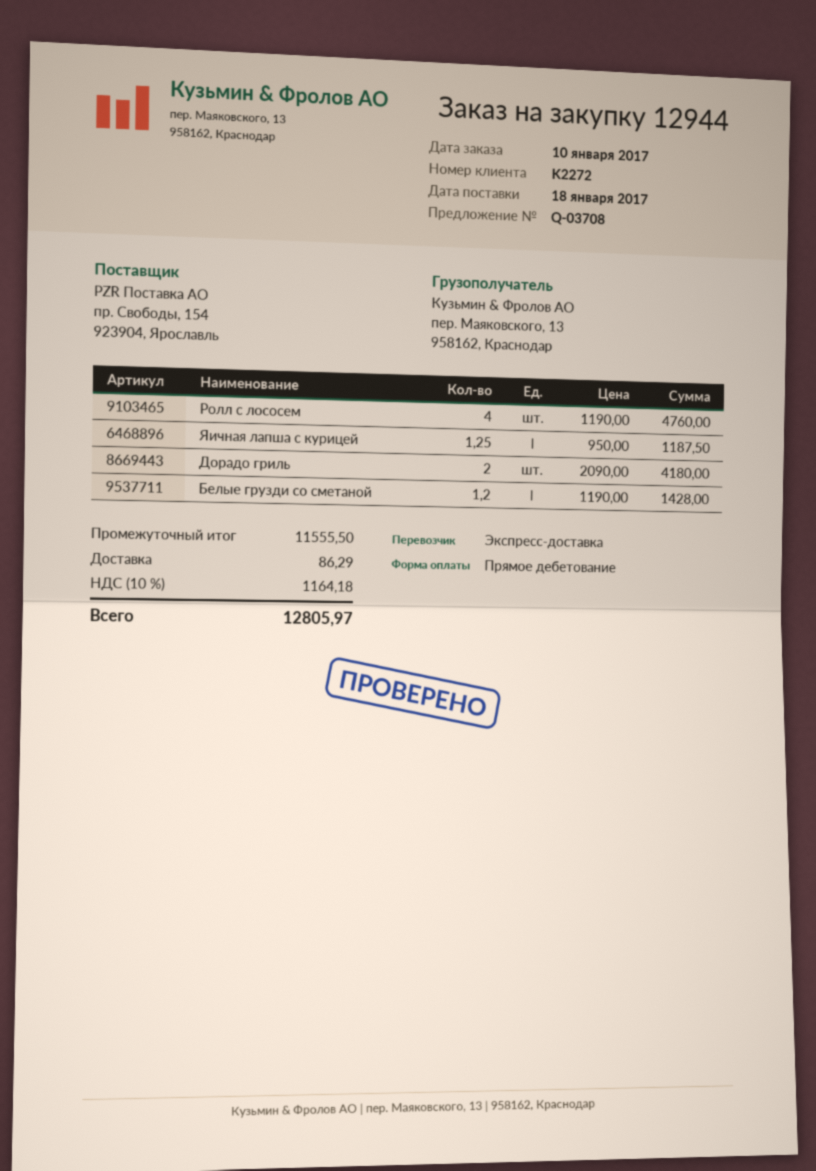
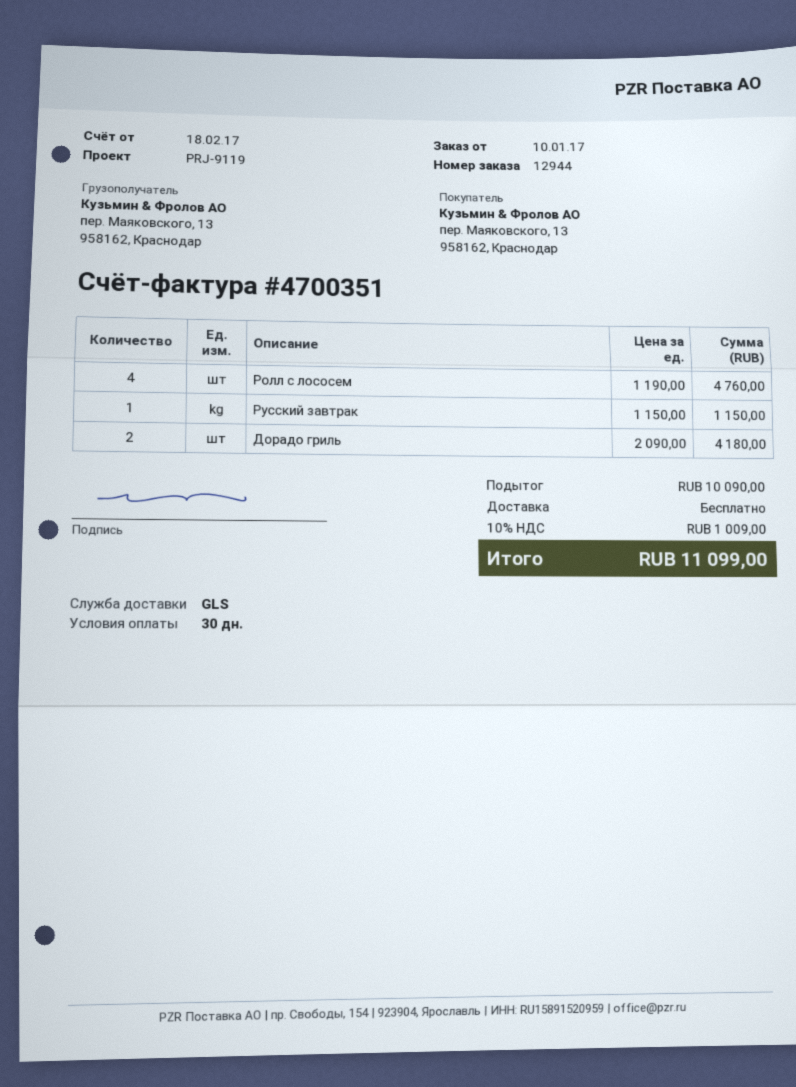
shipping method: express -> GLS
Яичная лапша с курицей: 1.25 x 950.00 = 1187.50 -> none
Белые грузди со сметаной: 1.2 x 1190.00 = 1428.00 -> none
Русский завтрак: none -> 1 x 1150.00 = 1150.00
subtotal: 11555.50 -> 10090.00
shipping: 86.29 -> 0.00
tax: 10% = 1164.18 -> 10% = 1009.00
total: 12805.97 -> 11099.00

